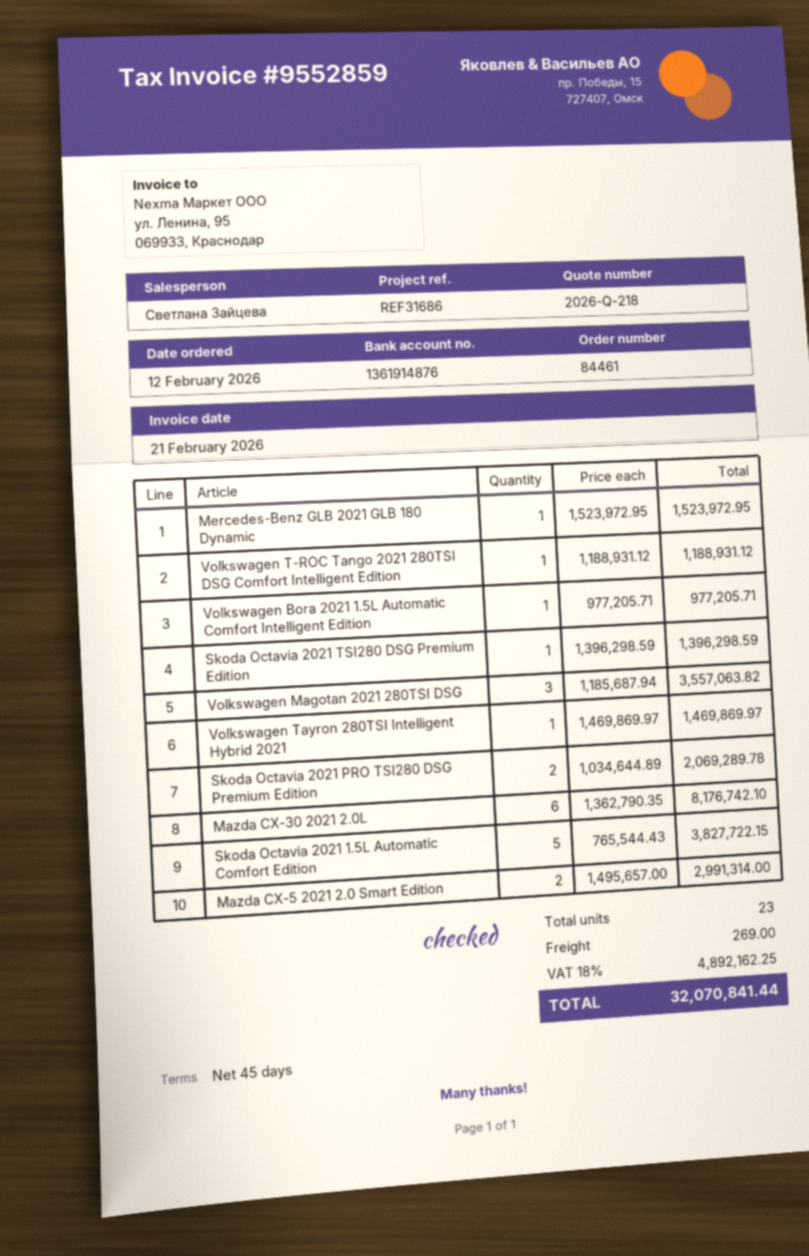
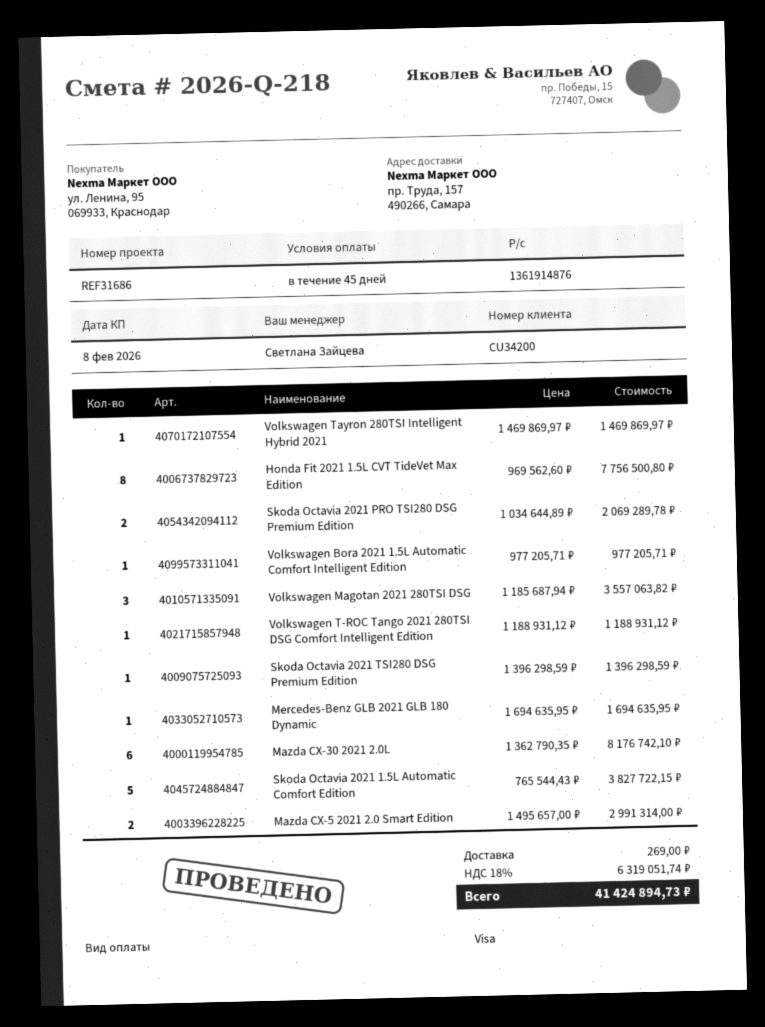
Mercedes-Benz GLB 2021 GLB 180 Dynamic: 1 x 1523972.95 = 1523972.95 -> 1 x 1694635.95 = 1694635.95
Honda Fit 2021 1.5L CVT TideVet Max Edition: none -> 8 x 969562.60 = 7756500.80
tax: 18% = 4892162.25 -> 18% = 6319051.74
total: 32070841.44 -> 41424894.73

